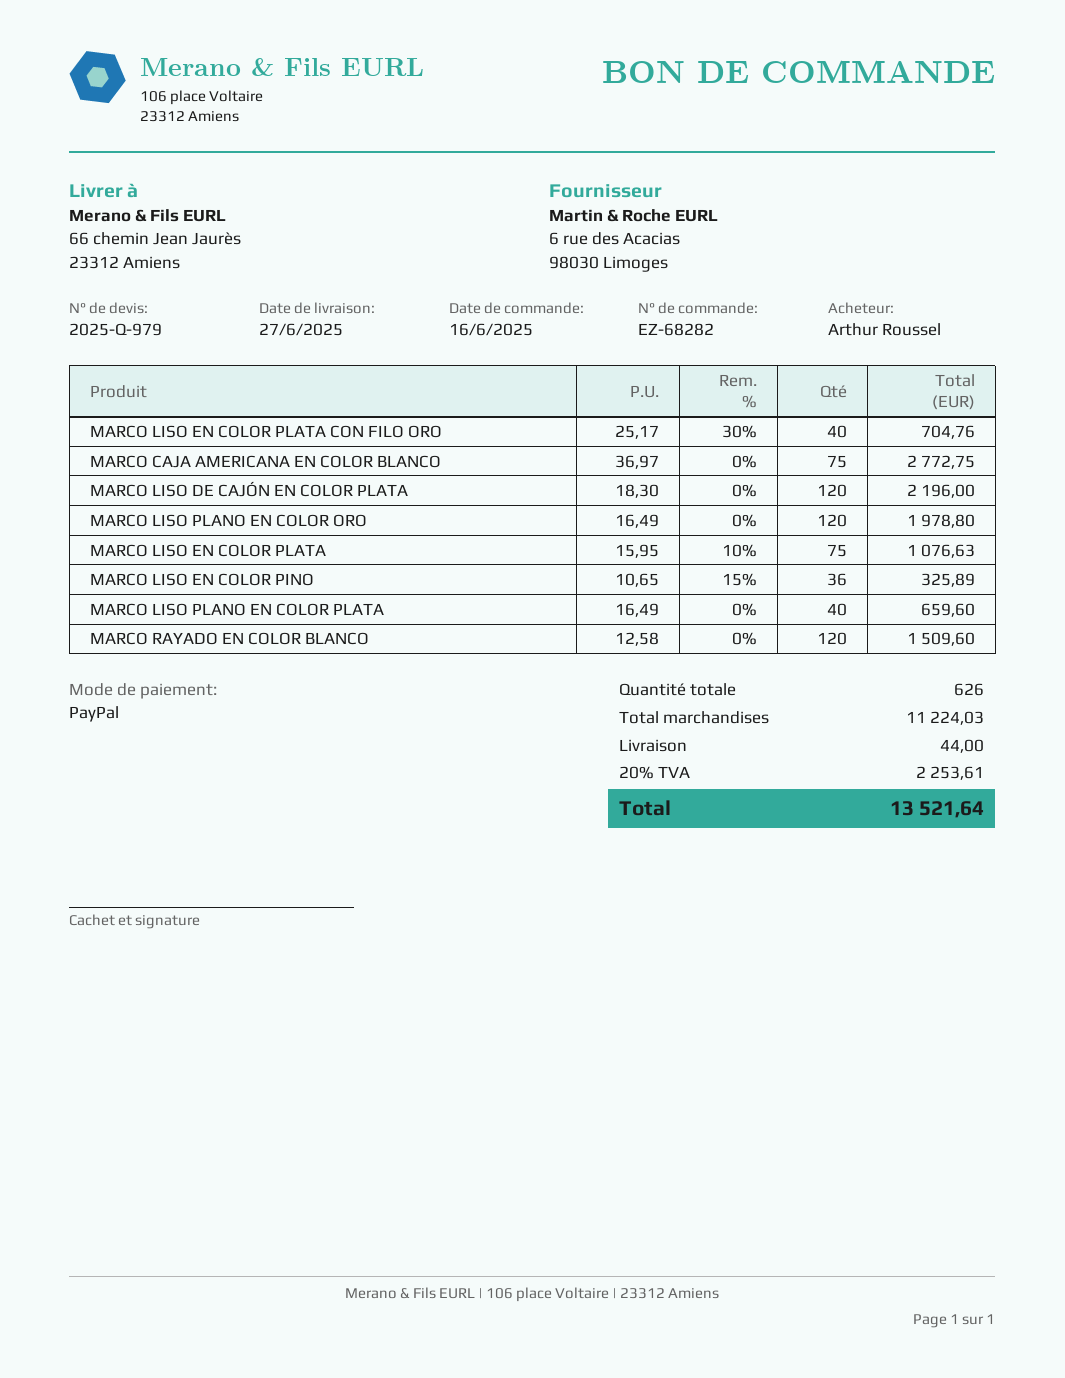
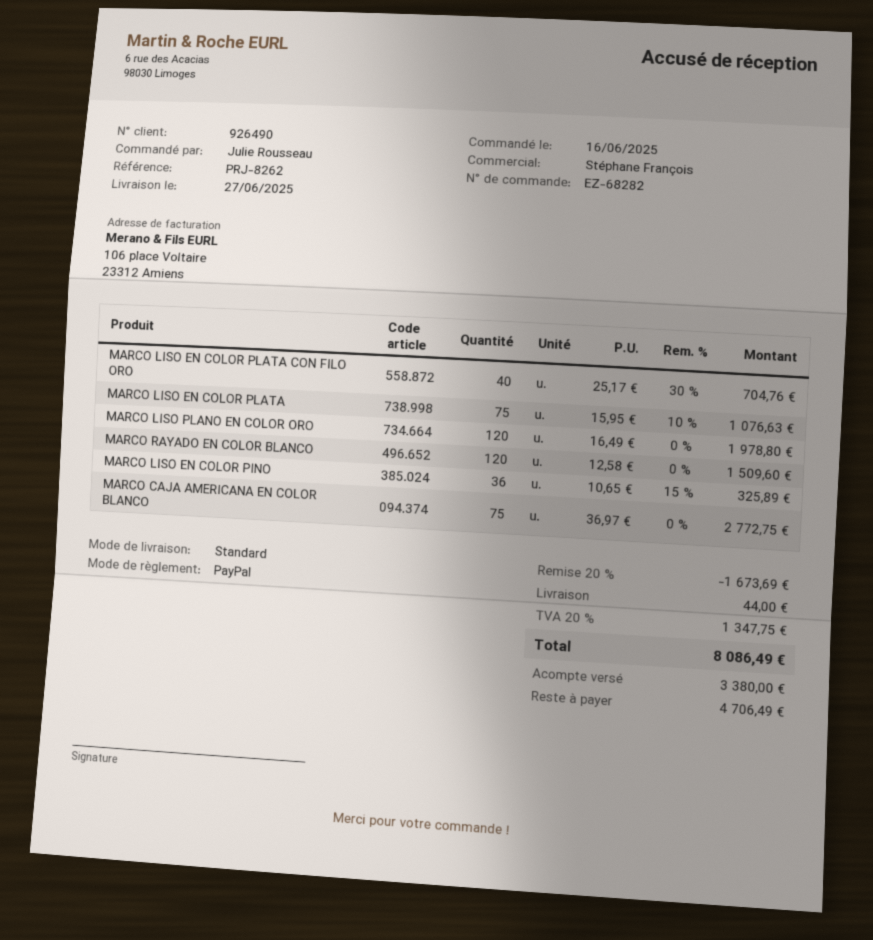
ordered by: Arthur Roussel -> Julie Rousseau
MARCO LISO DE CAJÓN EN COLOR PLATA: 120 x 18.30 = 2196.00 -> none
MARCO LISO PLANO EN COLOR PLATA: 40 x 16.49 = 659.60 -> none
discount: none -> 20% = 1673.69
tax: 20% = 2253.61 -> 20% = 1347.75
total: 13521.64 -> 8086.49

